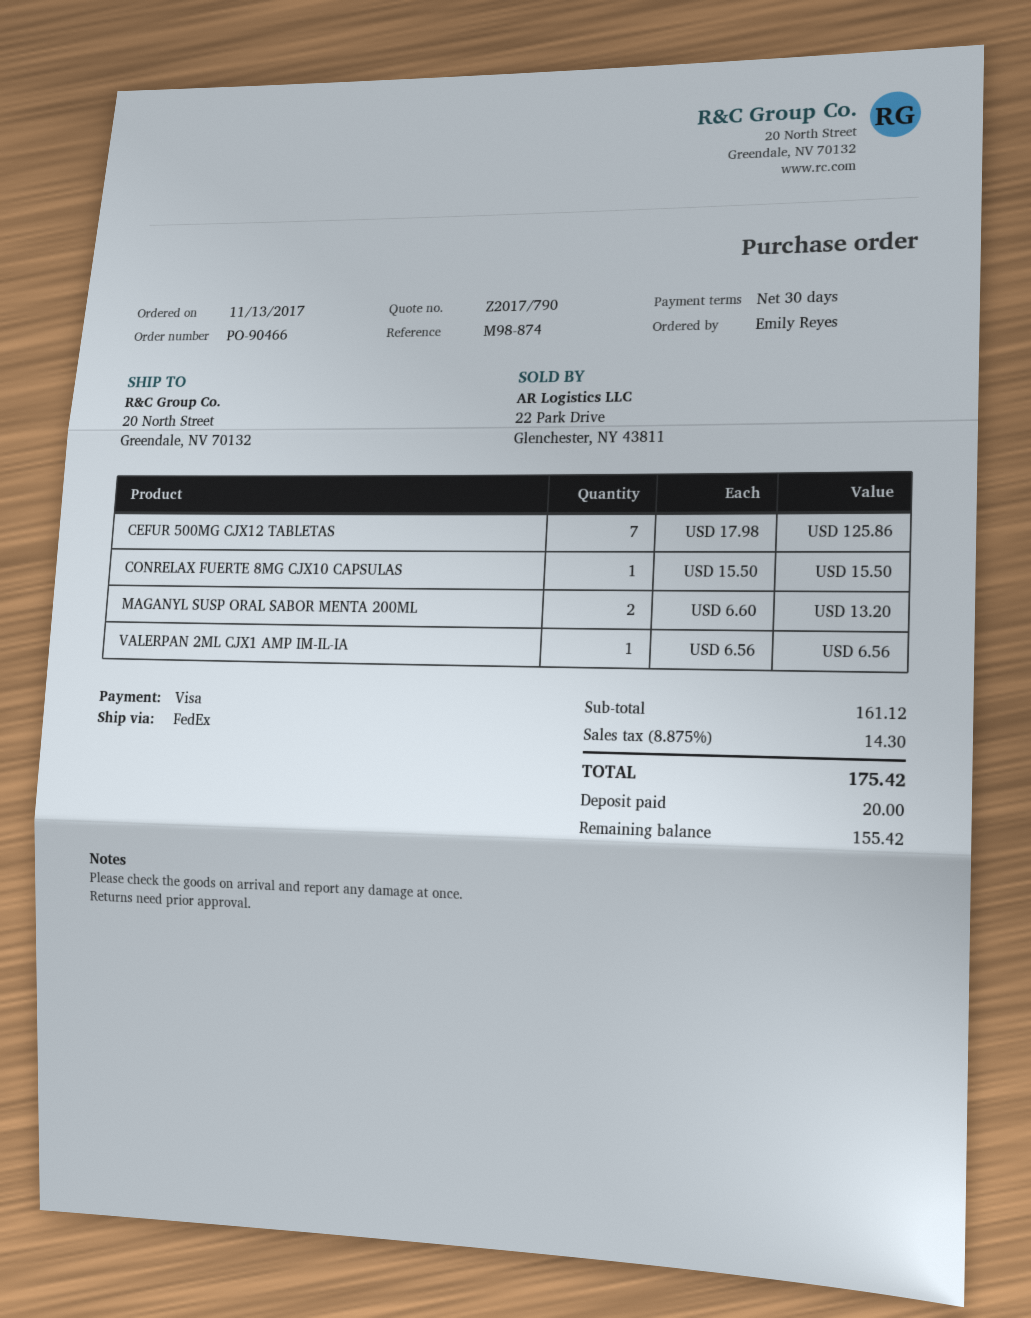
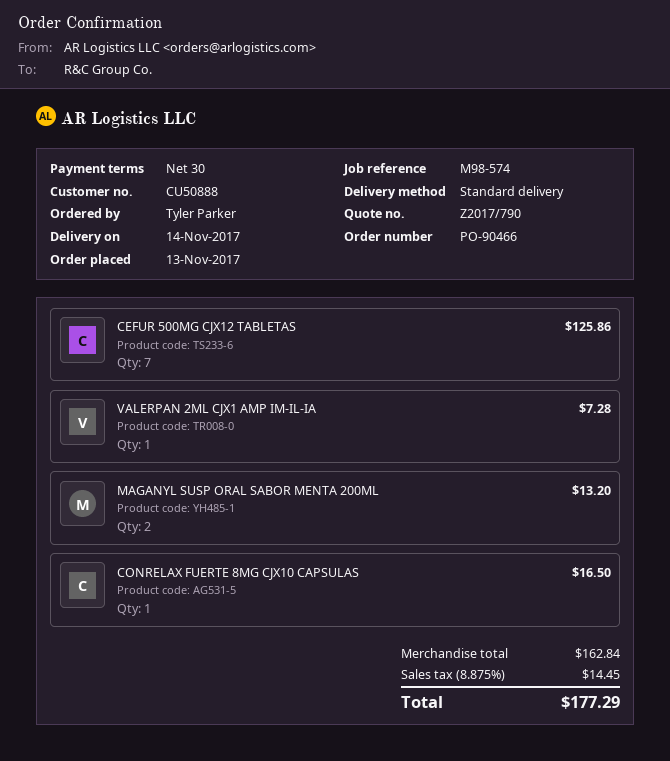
reference: M98-874 -> M98-574
ordered by: Emily Reyes -> Tyler Parker
shipping method: FedEx -> standard
CONRELAX FUERTE 8MG CJX10 CAPSULAS: 1 for 15.50 -> 1 for 16.50
VALERPAN 2ML CJX1 AMP IM-IL-IA: 1 for 6.56 -> 1 for 7.28
subtotal: 161.12 -> 162.84
tax: 8.875% = 14.30 -> 8.875% = 14.45
total: 175.42 -> 177.29

